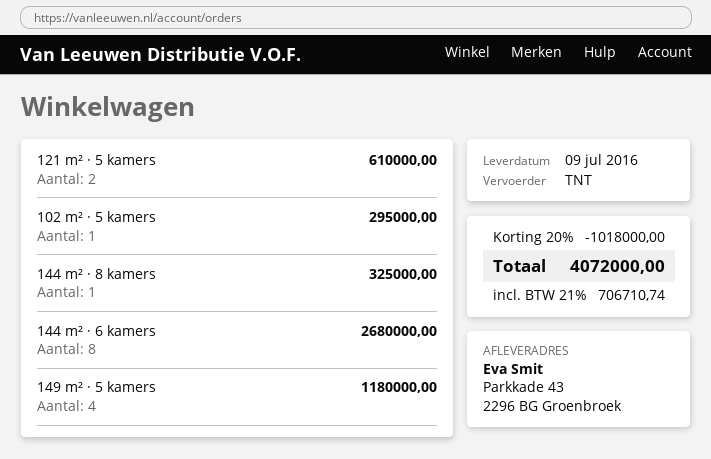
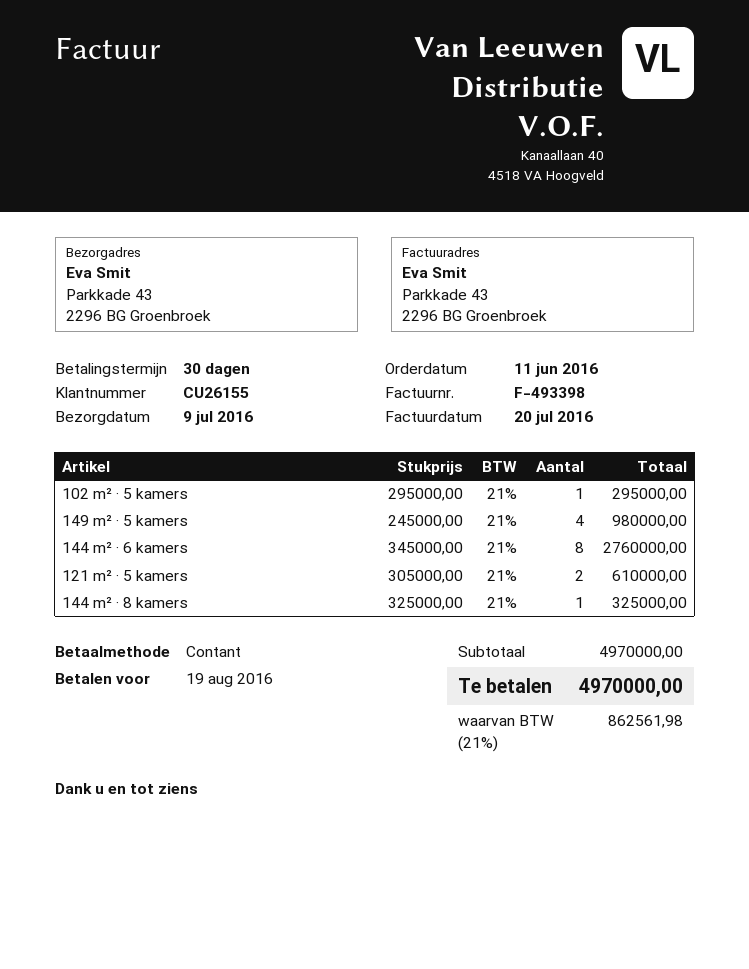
144 m² · 6 kamers: 8 for 2680000.00 -> 8 for 2760000.00
149 m² · 5 kamers: 4 for 1180000.00 -> 4 for 980000.00
discount: 20% = 1018000.00 -> none
tax: 21% = 706710.74 -> 21% = 862561.98
total: 4072000.00 -> 4970000.00

